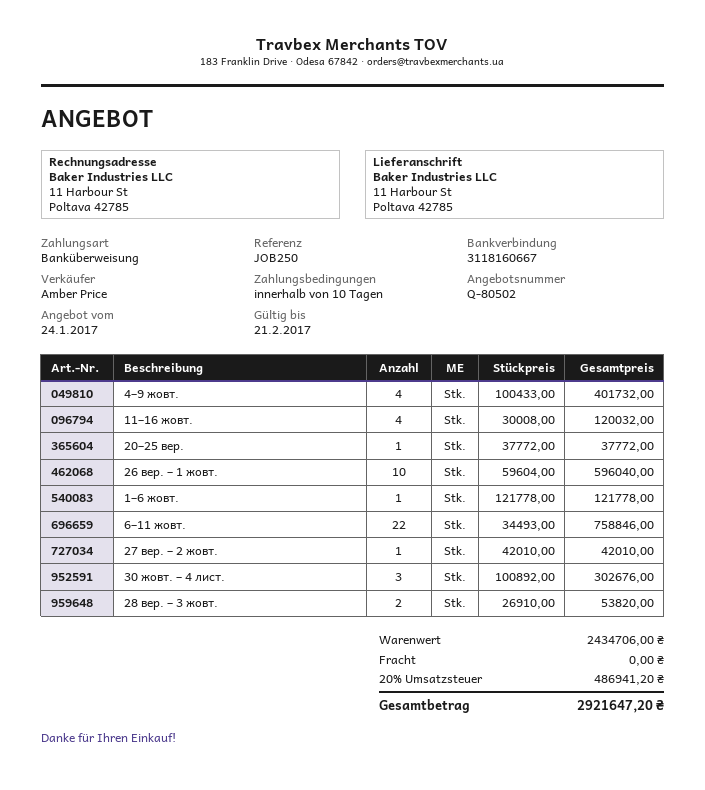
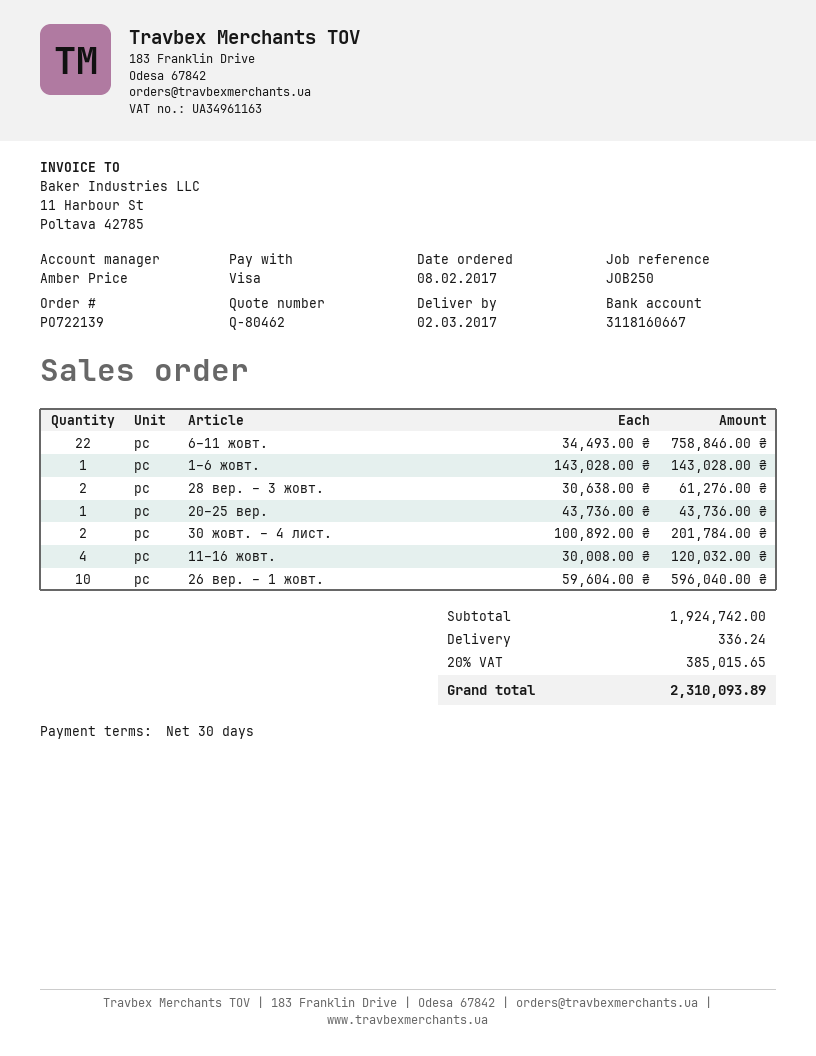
quote number: Q-80502 -> Q-80462
payment terms: 10 days -> 30 days
payment method: bank transfer -> Visa
4–9 жовт.: 4 x 100433.00 = 401732.00 -> none
20–25 вер.: 1 x 37772.00 = 37772.00 -> 1 x 43736.00 = 43736.00
1–6 жовт.: 1 x 121778.00 = 121778.00 -> 1 x 143028.00 = 143028.00
27 вер. – 2 жовт.: 1 x 42010.00 = 42010.00 -> none
30 жовт. – 4 лист.: 3 x 100892.00 = 302676.00 -> 2 x 100892.00 = 201784.00
28 вер. – 3 жовт.: 2 x 26910.00 = 53820.00 -> 2 x 30638.00 = 61276.00
subtotal: 2434706.00 -> 1924742.00
shipping: 0.00 -> 336.24
tax: 20% = 486941.20 -> 20% = 385015.65
total: 2921647.20 -> 2310093.89

